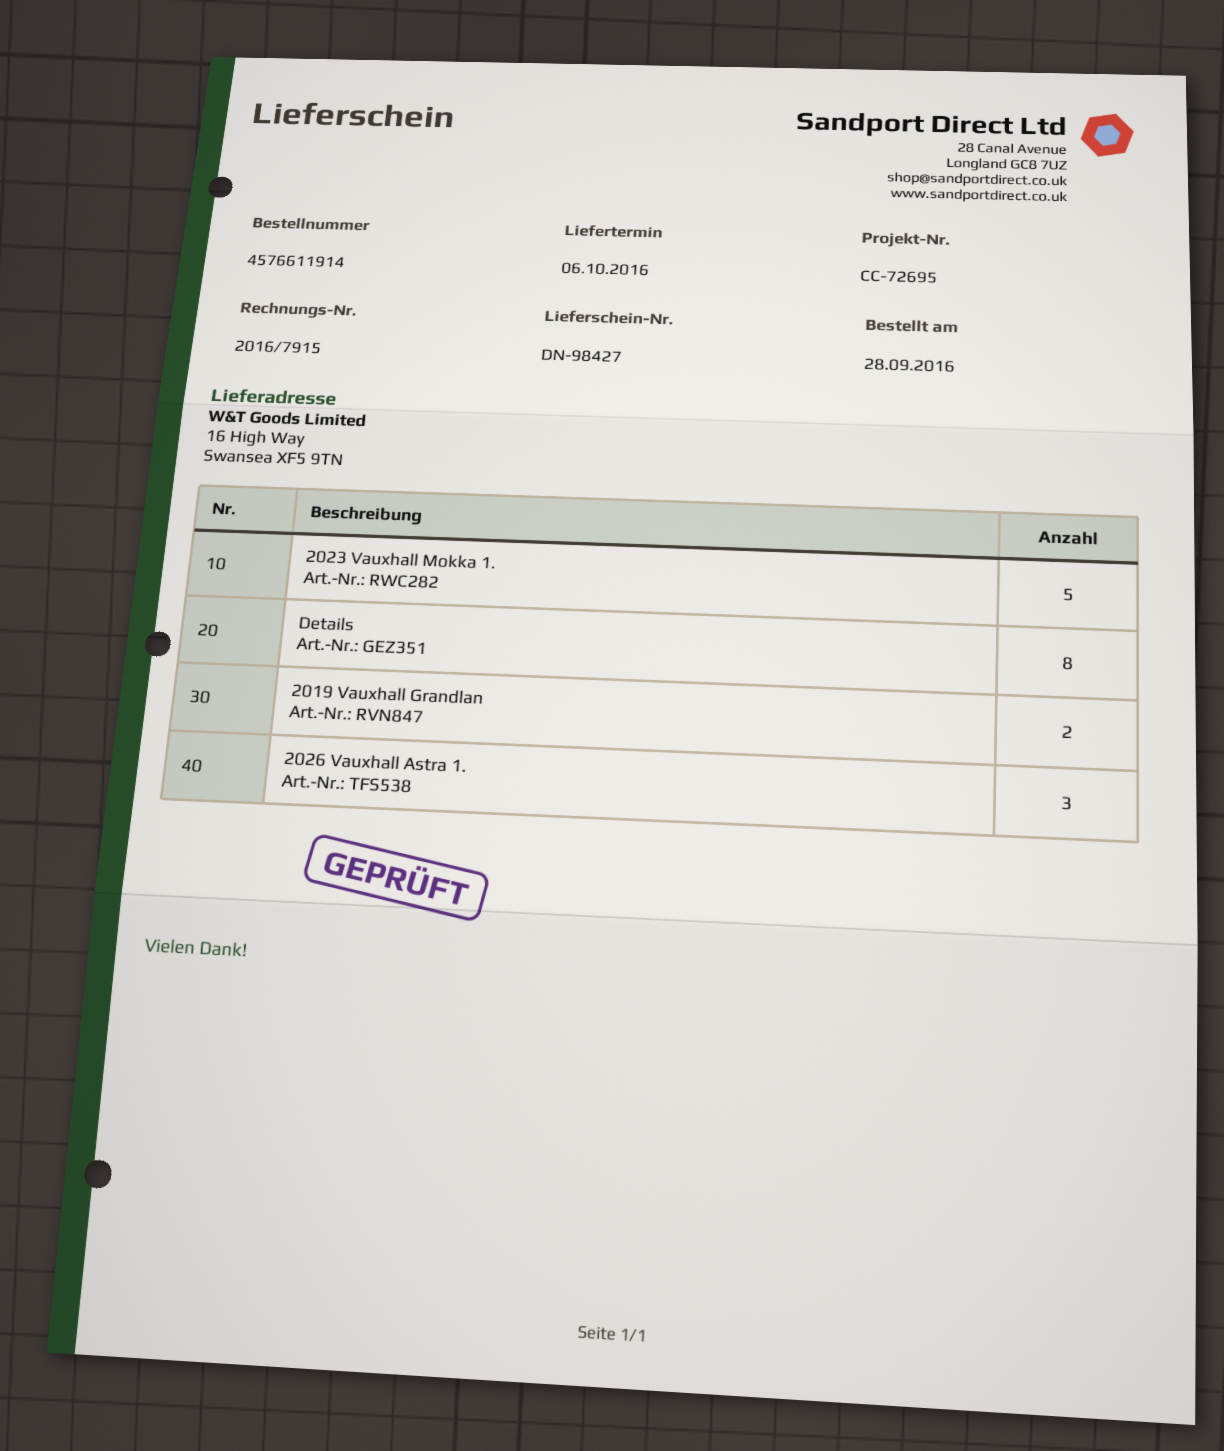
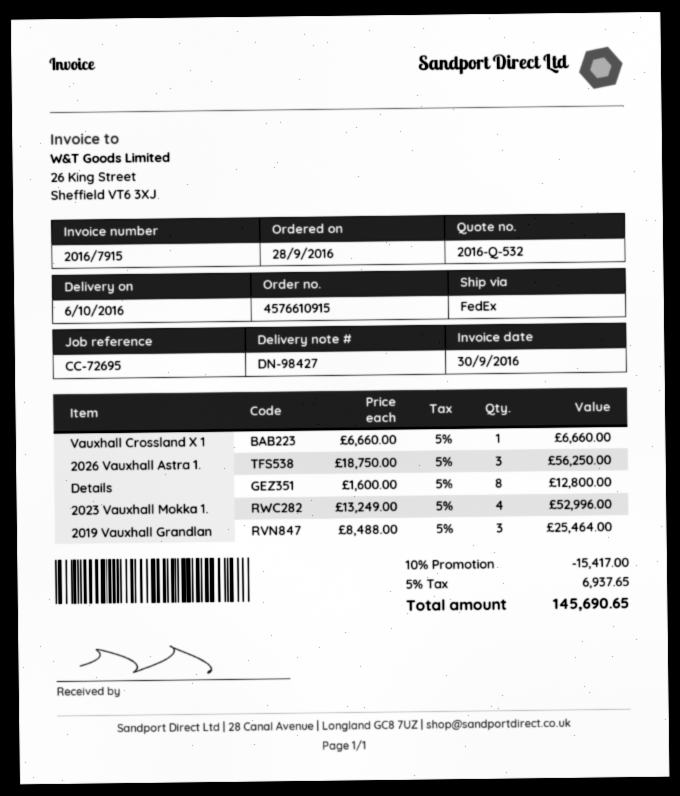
order number: 4576611914 -> 4576610915
2023 Vauxhall Mokka 1.: 5 -> 4
2019 Vauxhall Grandlan: 2 -> 3
Vauxhall Crossland X 1: none -> 1

